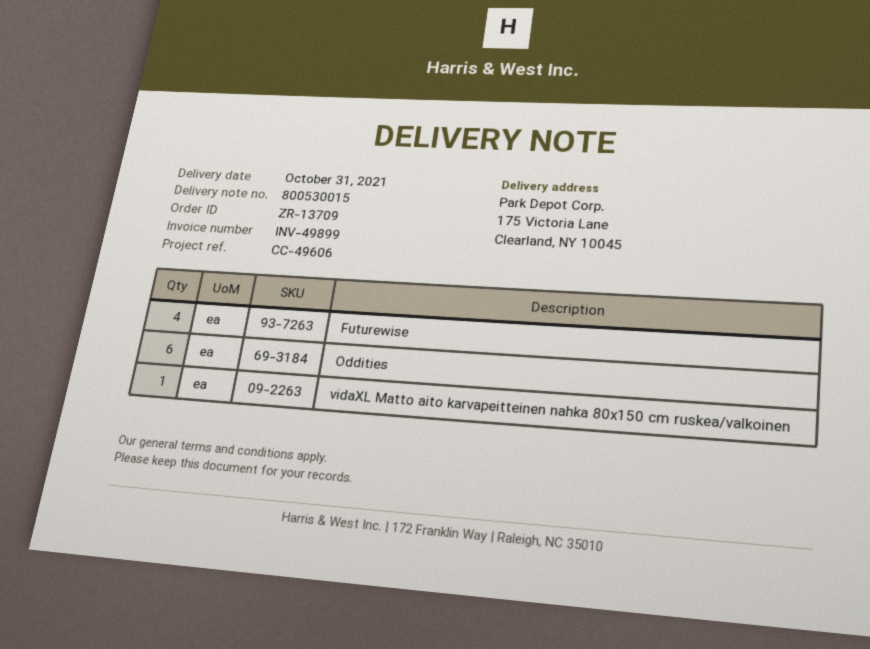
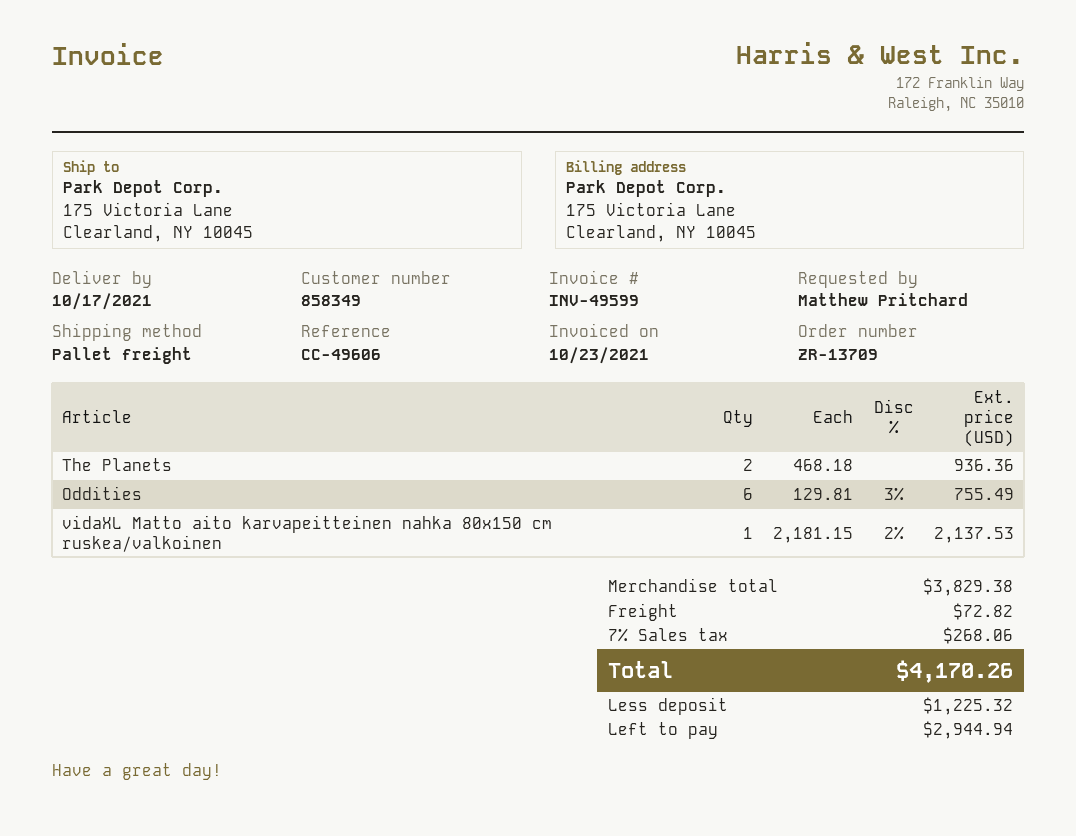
delivery date: 2021-10-31 -> 2021-10-17
invoice number: INV-49899 -> INV-49599
Futurewise: 4 -> none
The Planets: none -> 2

